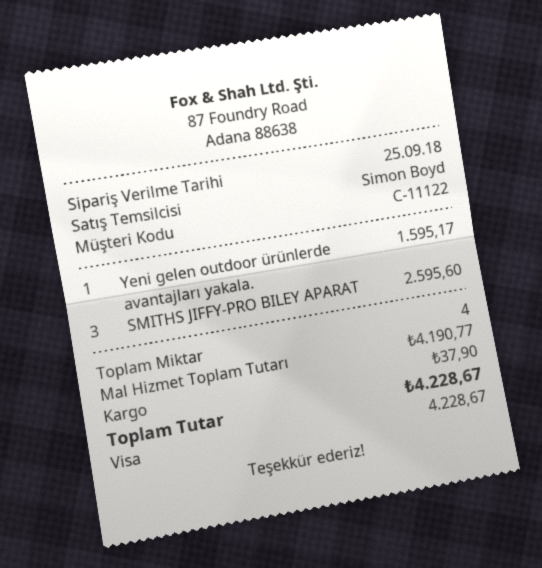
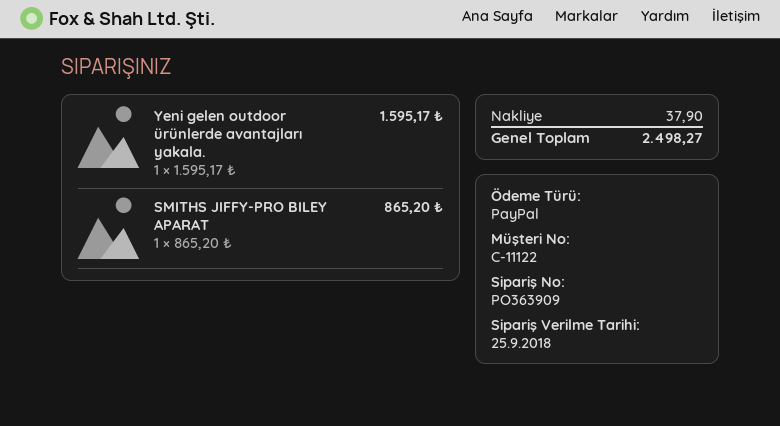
payment method: Visa -> PayPal
SMITHS JIFFY-PRO BILEY APARAT: 3 for 2595.60 -> 1 for 865.20
total: 4228.67 -> 2498.27

